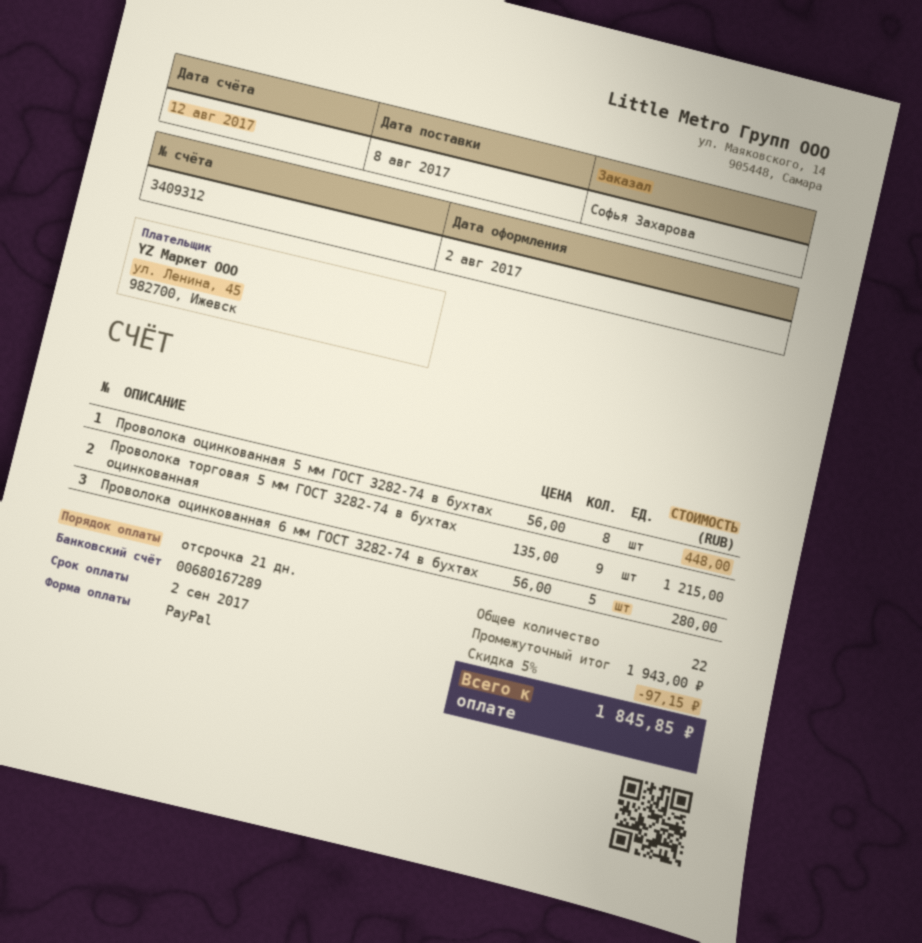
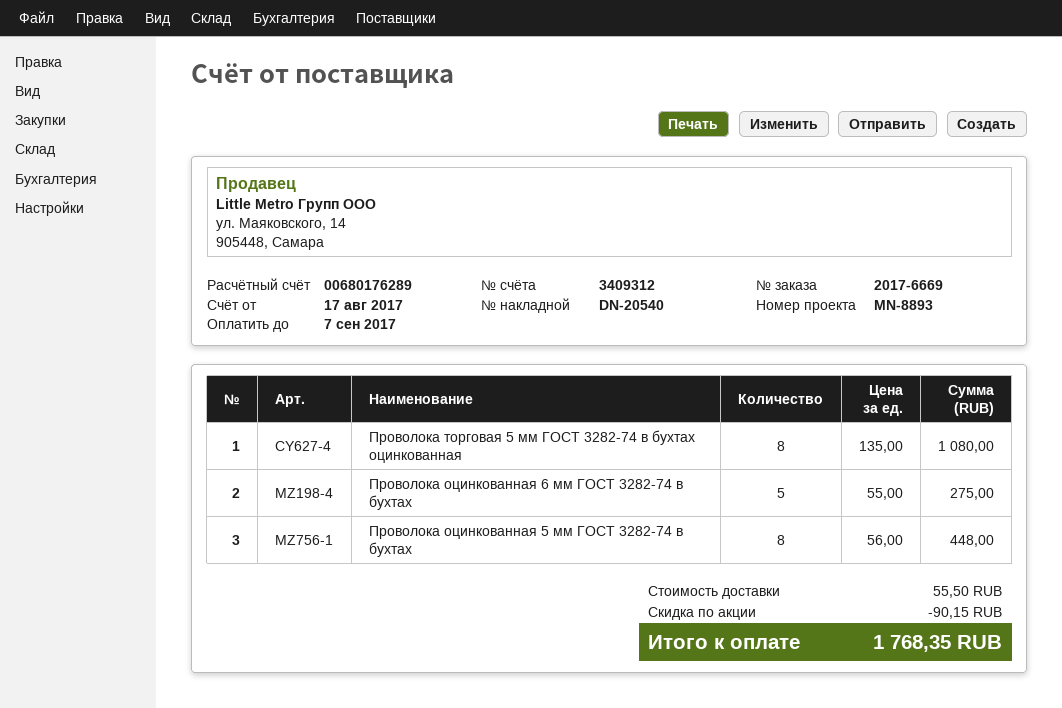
invoice date: 2017-08-12 -> 2017-08-17
due date: 2017-09-02 -> 2017-09-07
bank account: 00680167289 -> 00680176289
Проволока торговая 5 мм ГОСТ 3282-74 в бухтах оцинкованная: 9 x 135.00 = 1215.00 -> 8 x 135.00 = 1080.00
Проволока оцинкованная 6 мм ГОСТ 3282-74 в бухтах: 5 x 56.00 = 280.00 -> 5 x 55.00 = 275.00
discount: 97.15 -> 90.15
shipping: none -> 55.50
total: 1845.85 -> 1768.35

